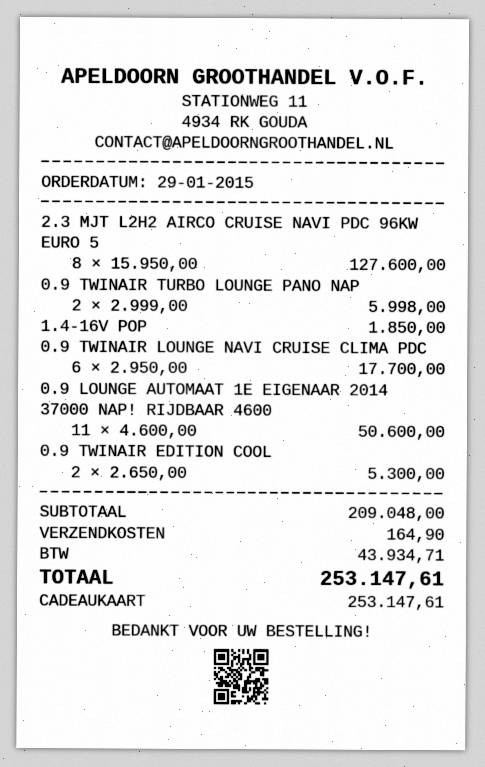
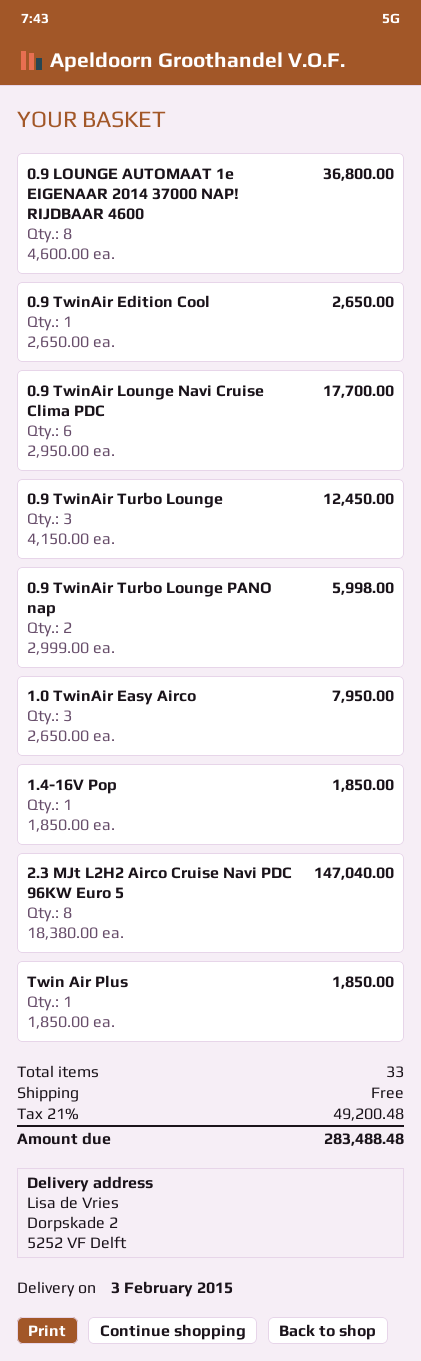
2.3 MJT L2H2 AIRCO CRUISE NAVI PDC 96KW EURO 5: 8 x 15950.00 = 127600.00 -> 8 x 18380.00 = 147040.00
0.9 LOUNGE AUTOMAAT 1E EIGENAAR 2014 37000 NAP! RIJDBAAR 4600: 11 x 4600.00 = 50600.00 -> 8 x 4600.00 = 36800.00
0.9 TWINAIR EDITION COOL: 2 x 2650.00 = 5300.00 -> 1 x 2650.00 = 2650.00
0.9 TwinAir Turbo Lounge: none -> 3 x 4150.00 = 12450.00
1.0 TwinAir Easy Airco: none -> 3 x 2650.00 = 7950.00
Twin Air Plus: none -> 1 x 1850.00 = 1850.00
shipping: 164.90 -> 0.00
tax: 43934.71 -> 49200.48
total: 253147.61 -> 283488.48

